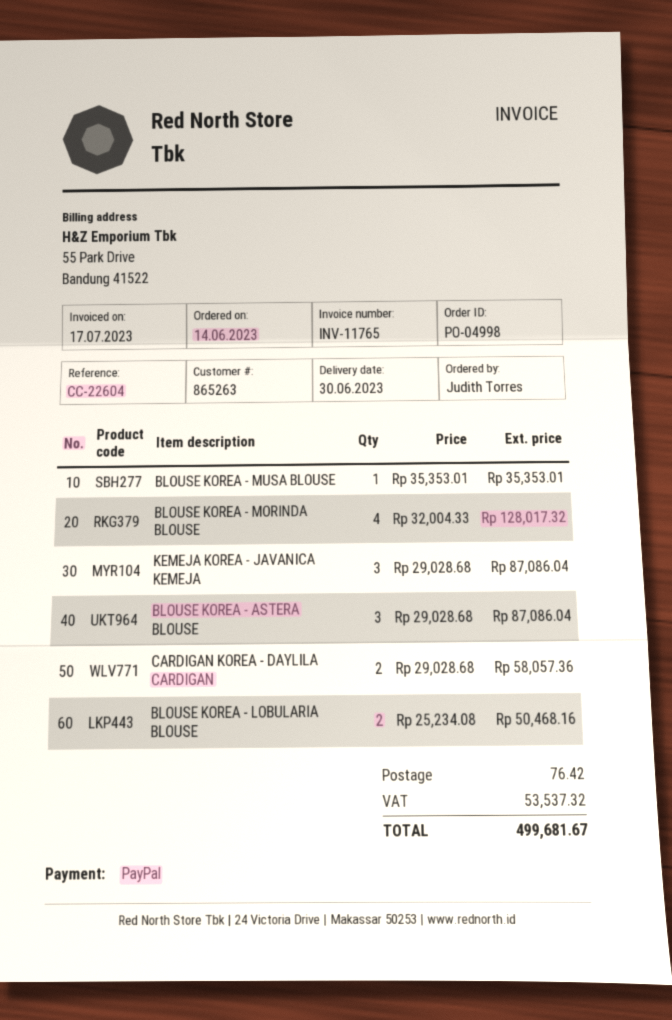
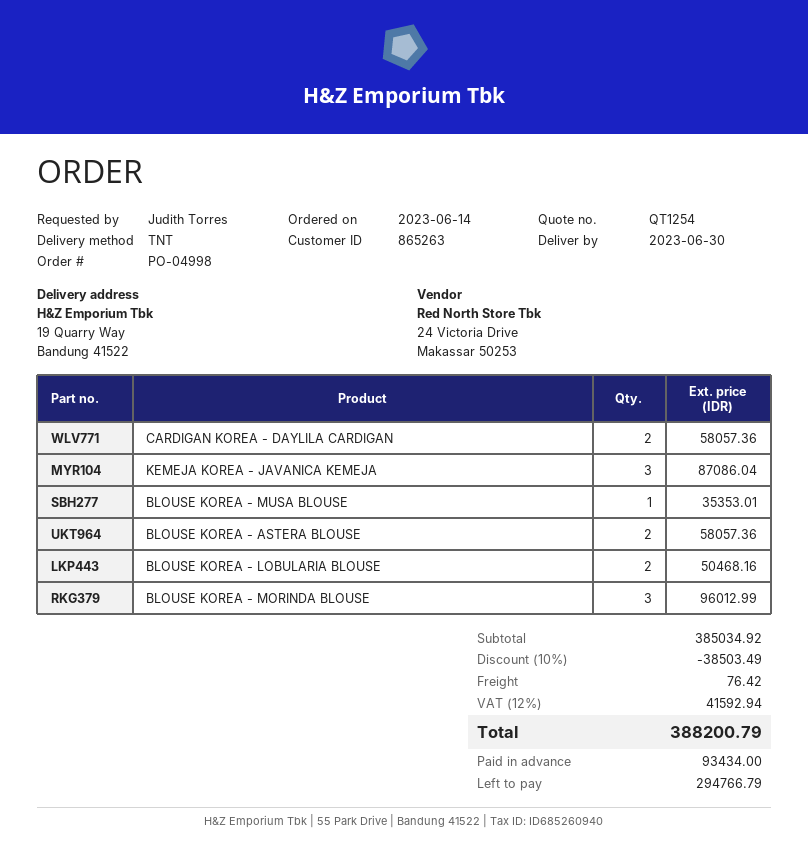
BLOUSE KOREA - MORINDA BLOUSE: 4 for 128017.32 -> 3 for 96012.99
BLOUSE KOREA - ASTERA BLOUSE: 3 for 87086.04 -> 2 for 58057.36
discount: none -> 10% = 38503.49
tax: 53537.32 -> 41592.94
total: 499681.67 -> 388200.79

